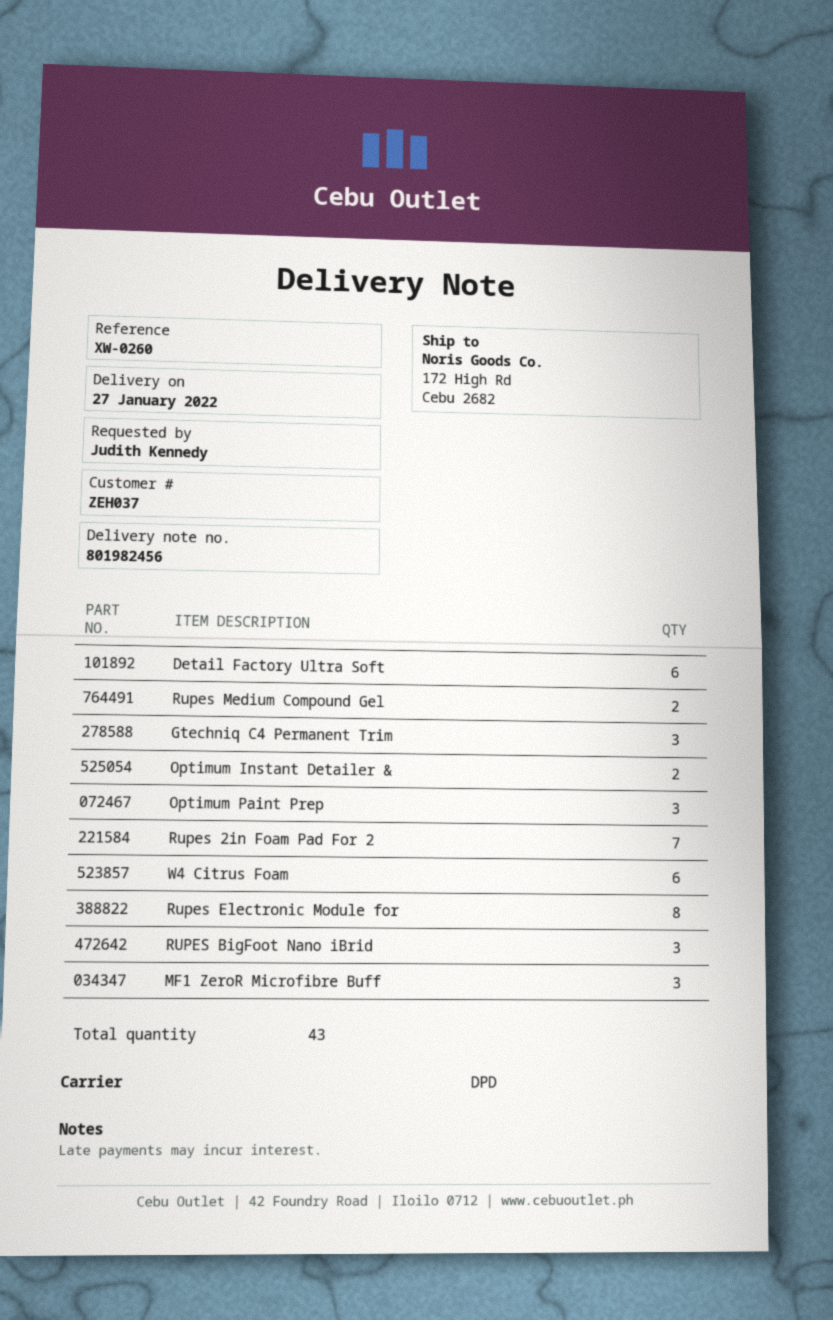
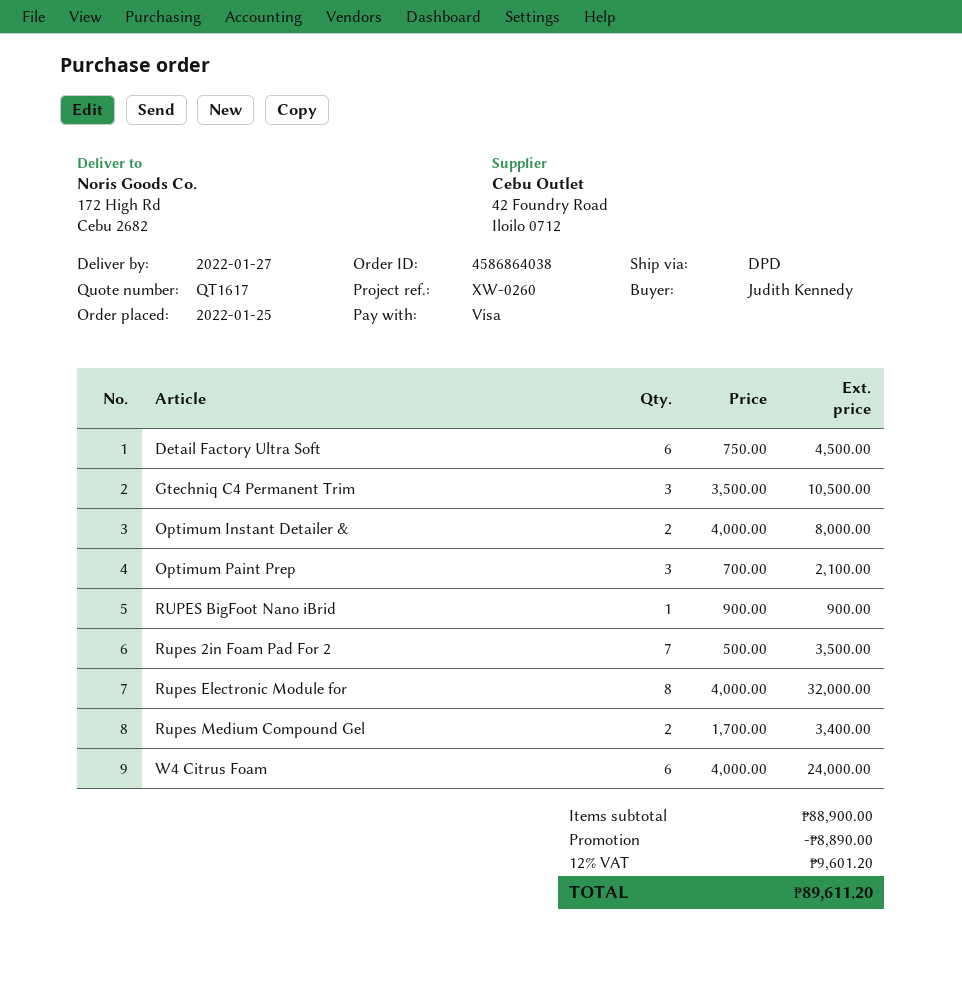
RUPES BigFoot Nano iBrid: 3 -> 1
MF1 ZeroR Microfibre Buff: 3 -> none

